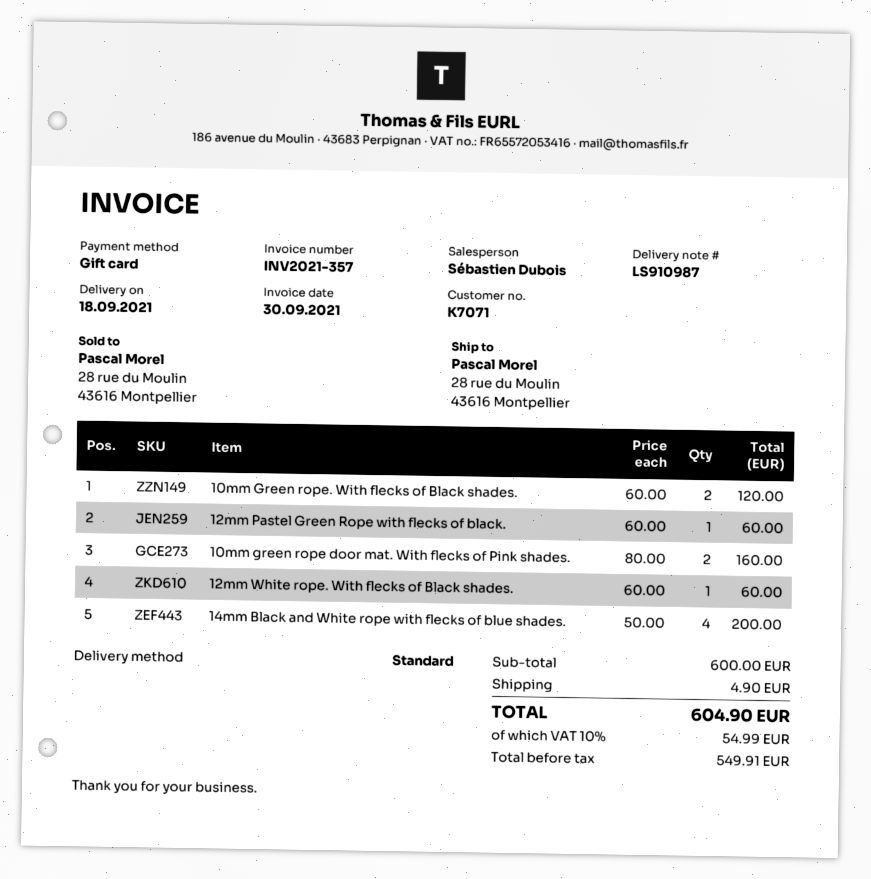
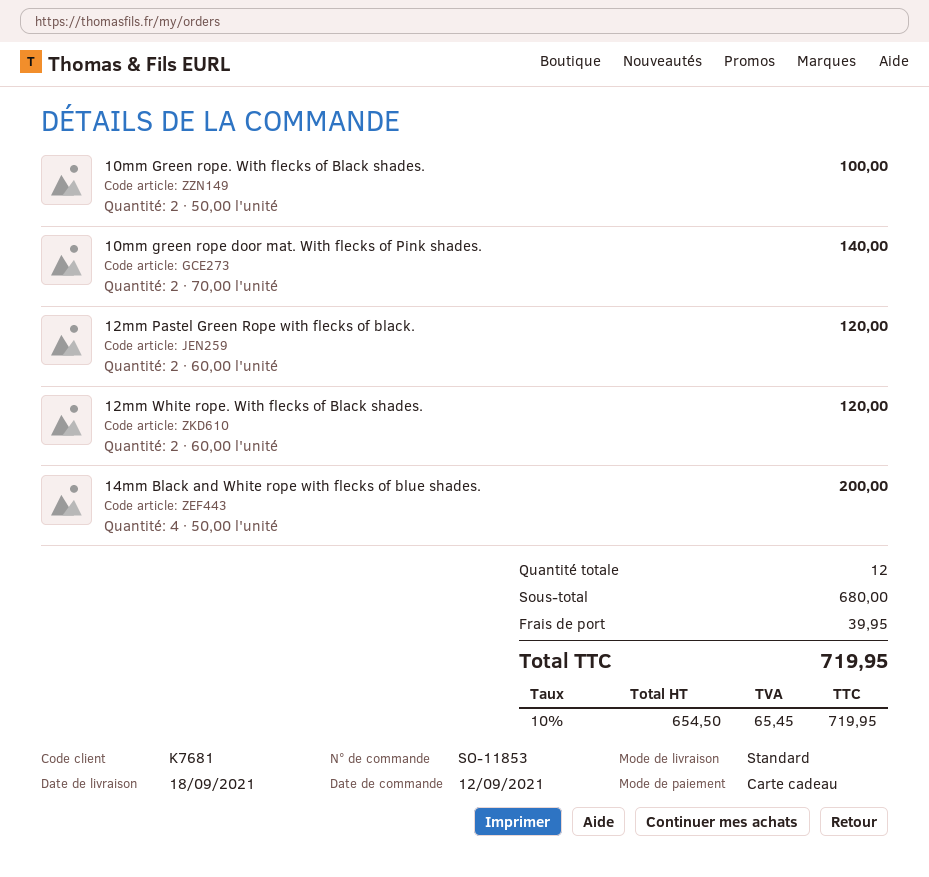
customer number: K7071 -> K7681
10mm Green rope. With flecks of Black shades.: 2 x 60.00 = 120.00 -> 2 x 50.00 = 100.00
12mm Pastel Green Rope with flecks of black.: 1 x 60.00 = 60.00 -> 2 x 60.00 = 120.00
10mm green rope door mat. With flecks of Pink shades.: 2 x 80.00 = 160.00 -> 2 x 70.00 = 140.00
12mm White rope. With flecks of Black shades.: 1 x 60.00 = 60.00 -> 2 x 60.00 = 120.00
subtotal: 600.00 -> 680.00
shipping: 4.90 -> 39.95
net: 549.91 -> 654.50
tax: 10% = 54.99 -> 10% = 65.45
total: 604.90 -> 719.95

